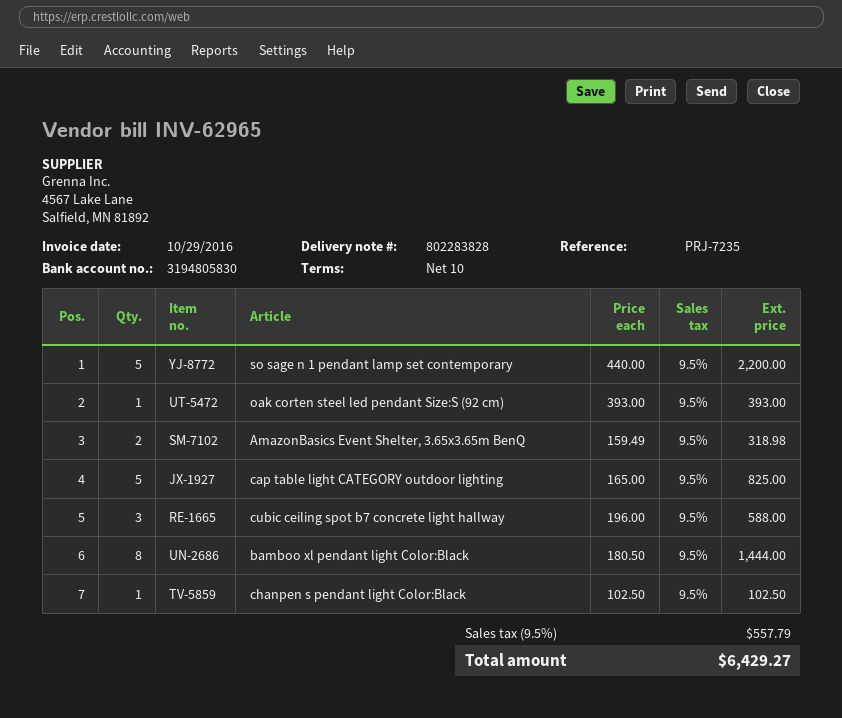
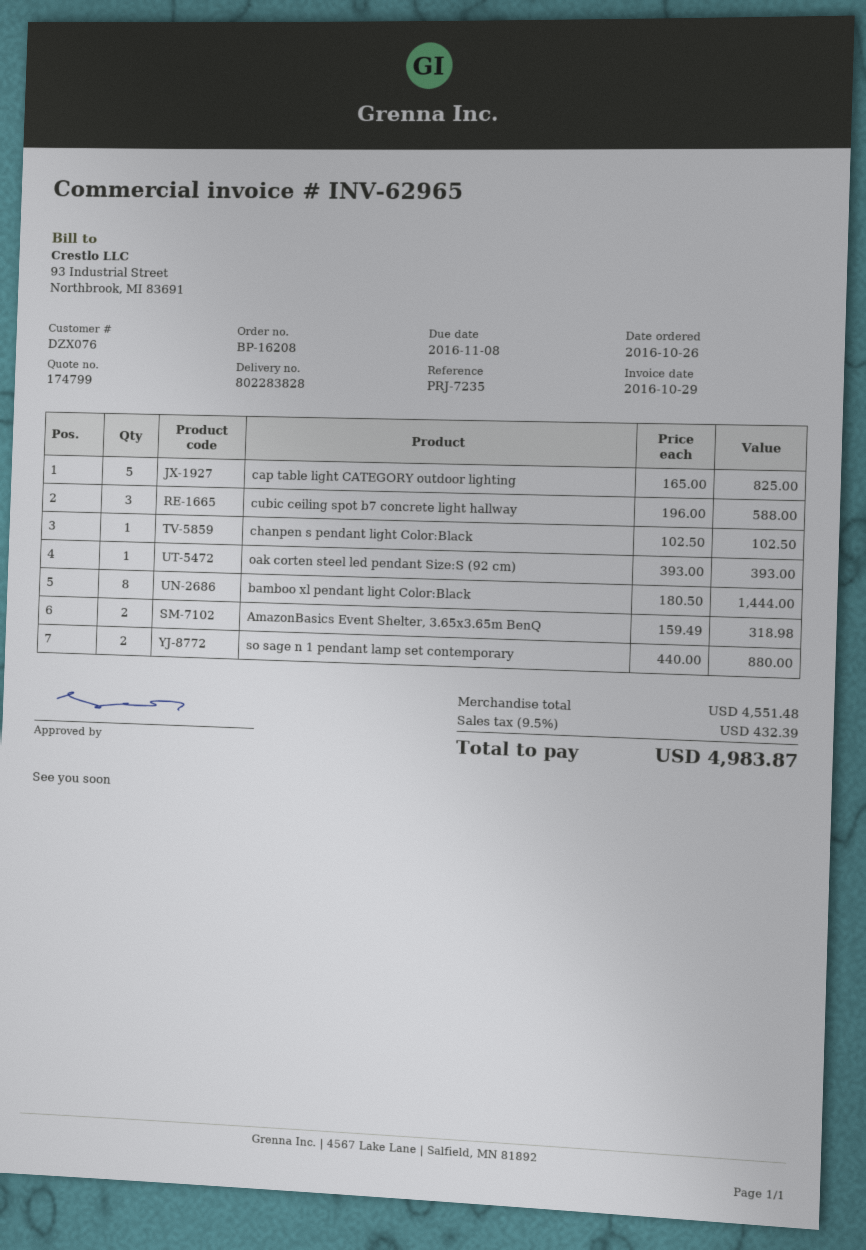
so sage n 1 pendant lamp set contemporary: 5 x 440.00 = 2200.00 -> 2 x 440.00 = 880.00
tax: 9.5% = 557.79 -> 9.5% = 432.39
total: 6429.27 -> 4983.87

